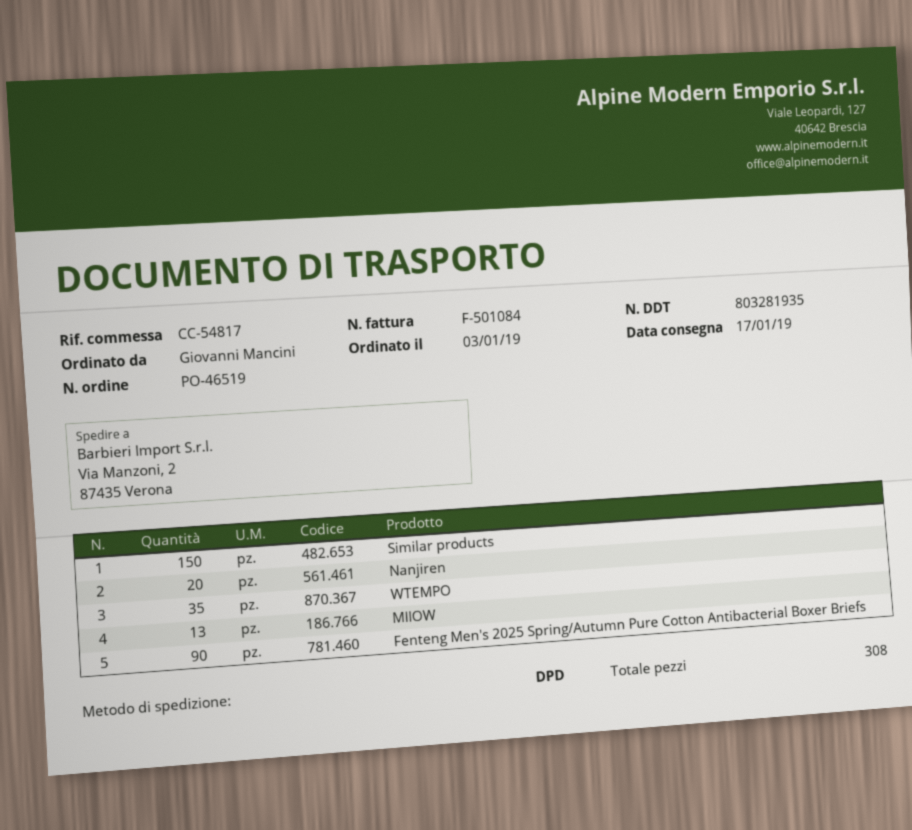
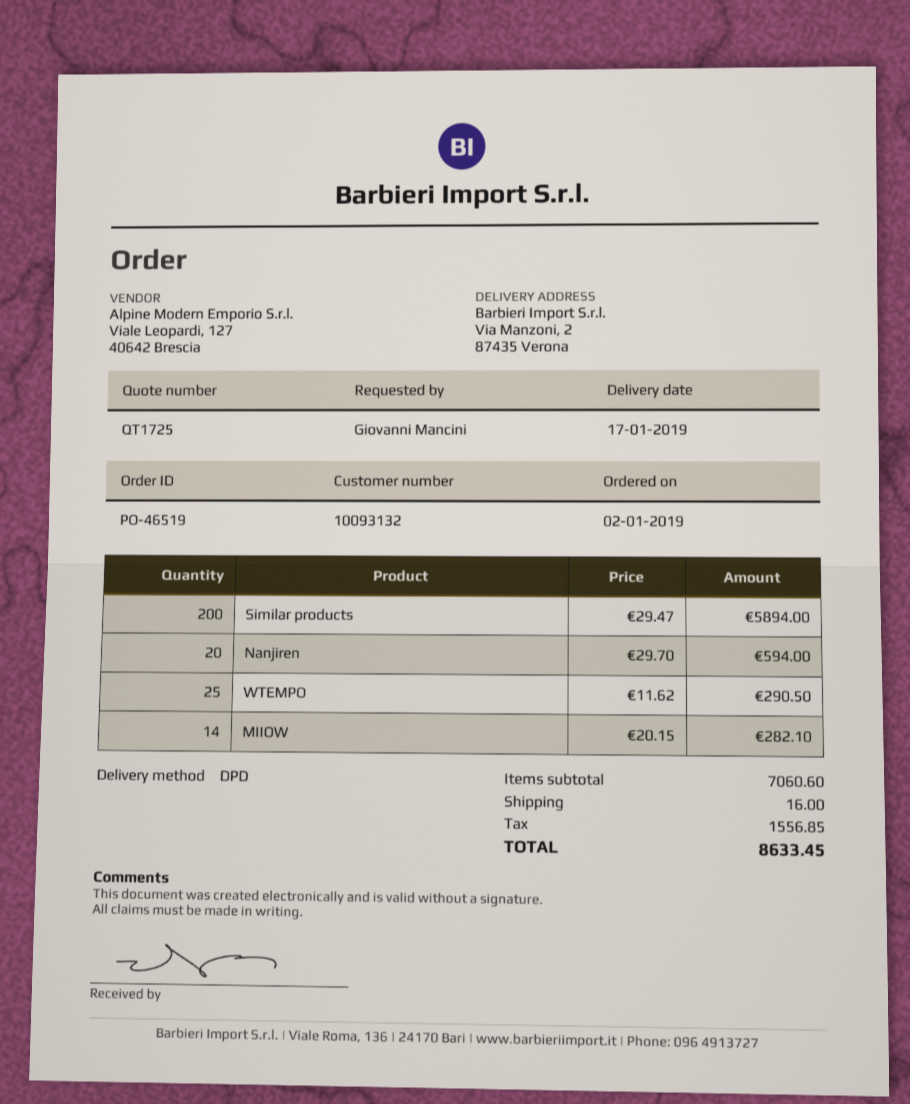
order date: 2019-01-03 -> 2019-01-02
Similar products: 150 -> 200
WTEMPO: 35 -> 25
MIIOW: 13 -> 14
Fenteng Men's 2025 Spring/Autumn Pure Cotton Antibacterial Boxer Briefs: 90 -> none

